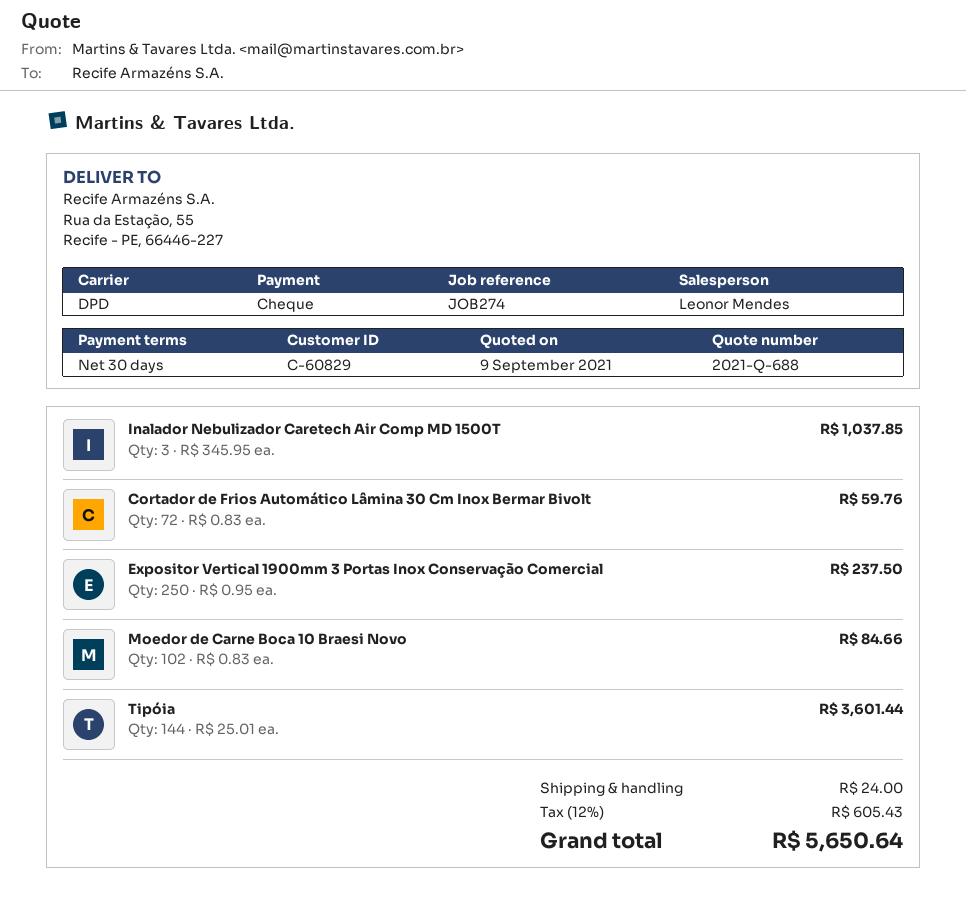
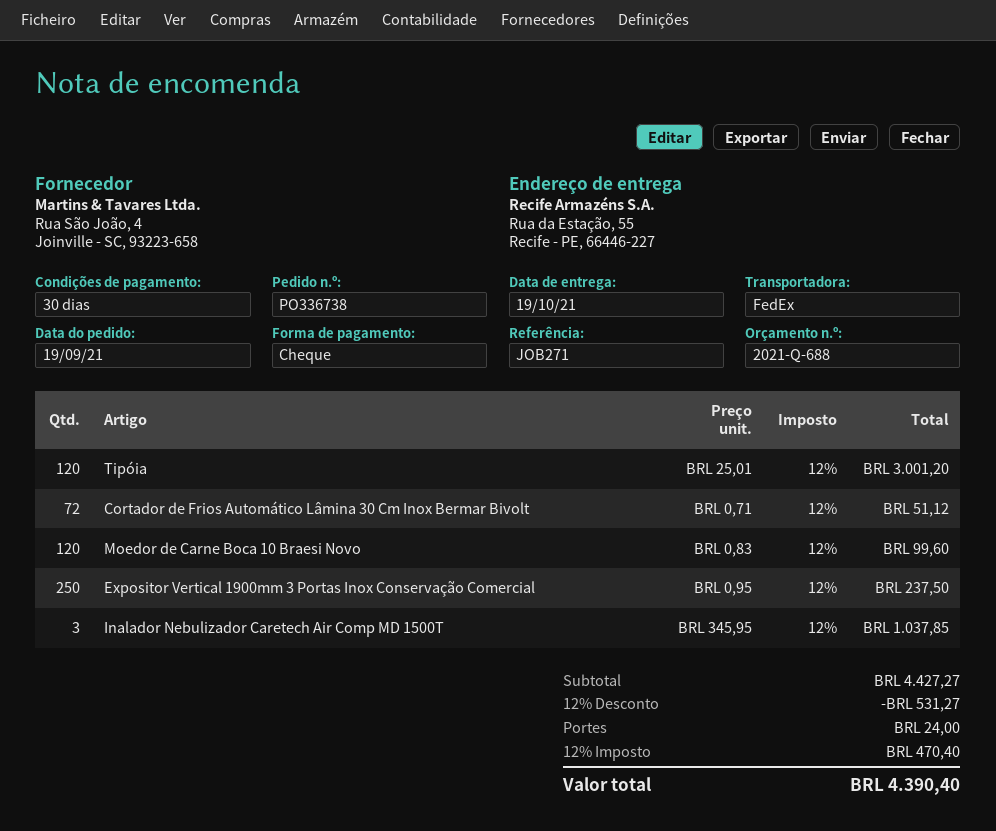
reference: JOB274 -> JOB271
shipping method: DPD -> FedEx
Cortador de Frios Automático Lâmina 30 Cm Inox Bermar Bivolt: 72 x 0.83 = 59.76 -> 72 x 0.71 = 51.12
Moedor de Carne Boca 10 Braesi Novo: 102 x 0.83 = 84.66 -> 120 x 0.83 = 99.60
Tipóia: 144 x 25.01 = 3601.44 -> 120 x 25.01 = 3001.20
discount: none -> 12% = 531.27
tax: 12% = 605.43 -> 12% = 470.40
total: 5650.64 -> 4390.40

